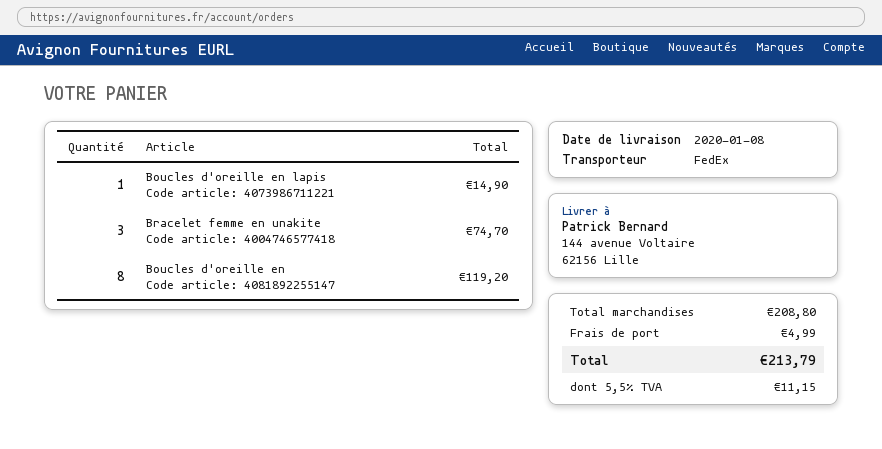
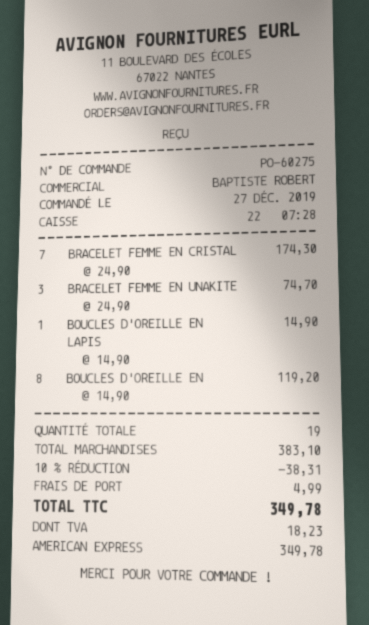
BRACELET FEMME EN CRISTAL: none -> 7 for 174.30
subtotal: 208.80 -> 383.10
discount: none -> 10% = 38.31
tax: 11.15 -> 18.23
total: 213.79 -> 349.78

